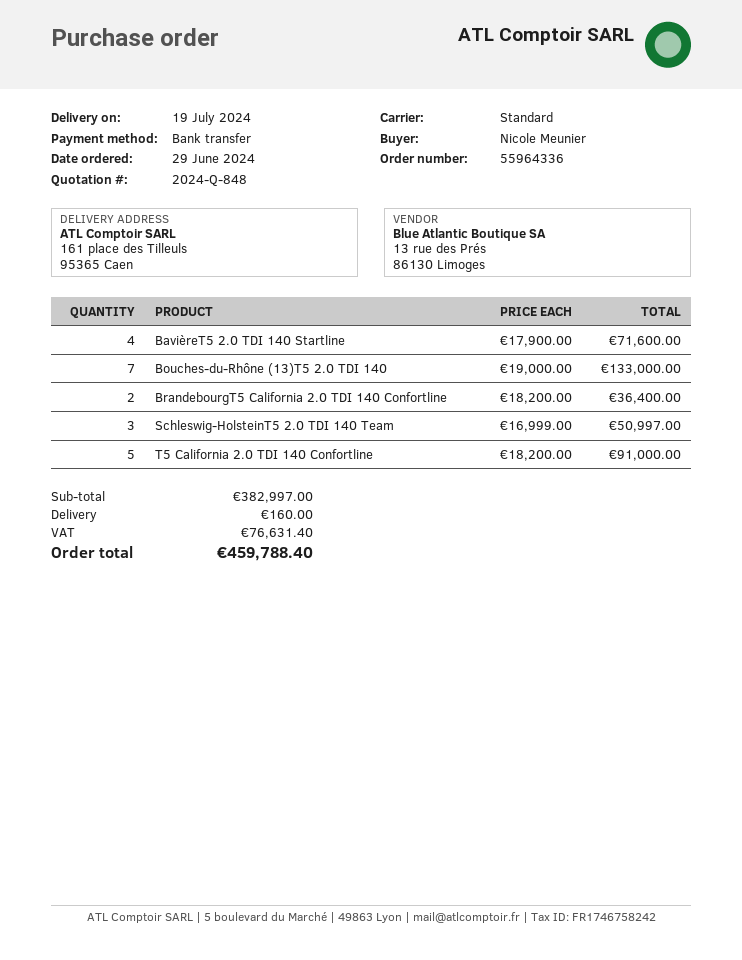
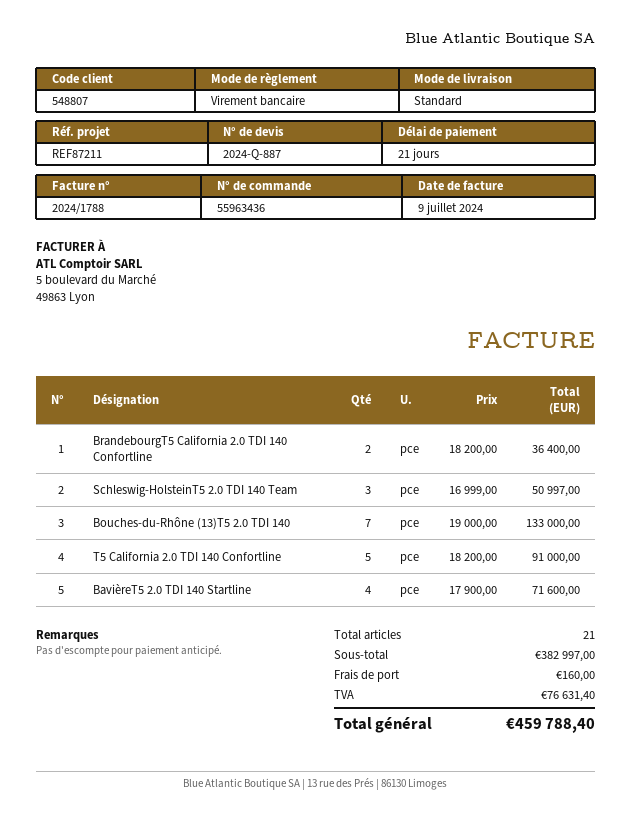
quote number: 2024-Q-848 -> 2024-Q-887
order number: 55964336 -> 55963436

